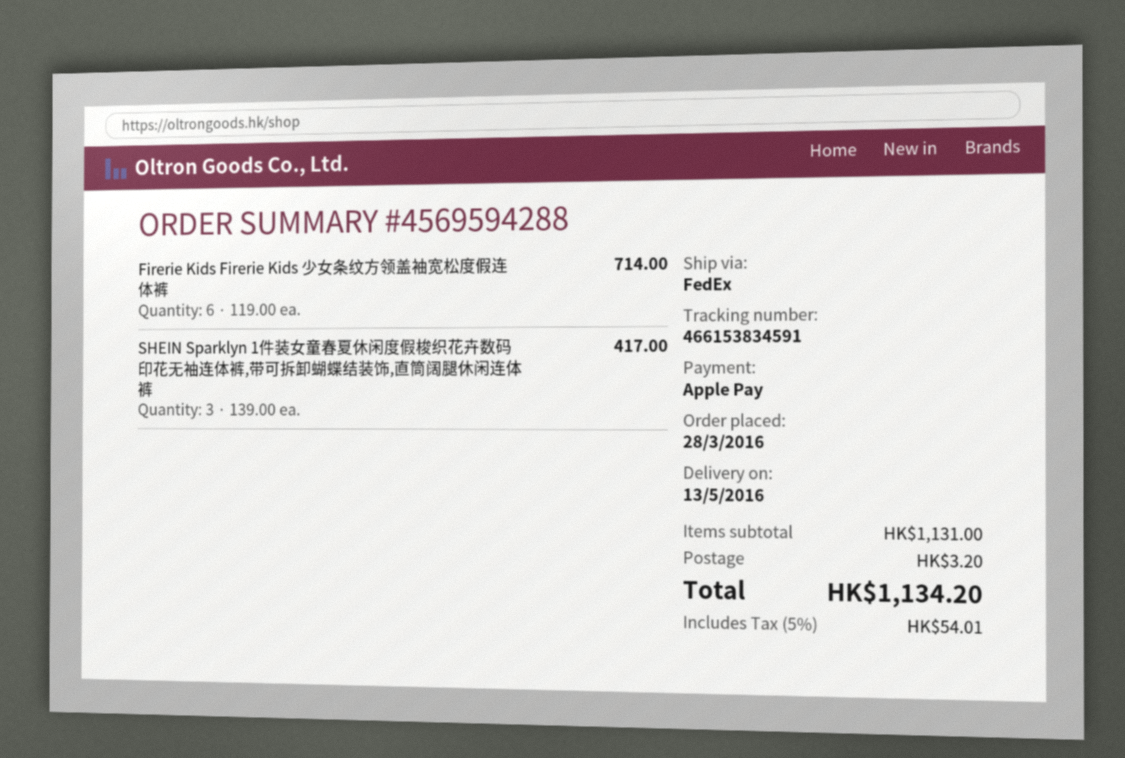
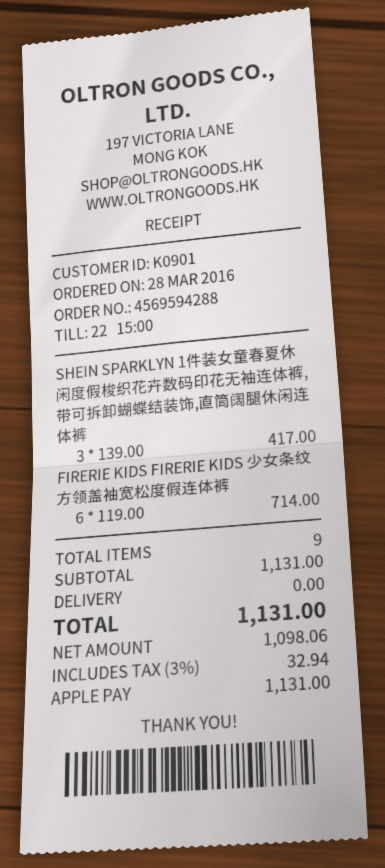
shipping: 3.20 -> 0.00
tax: 5% = 54.01 -> 3% = 32.94
total: 1134.20 -> 1131.00

